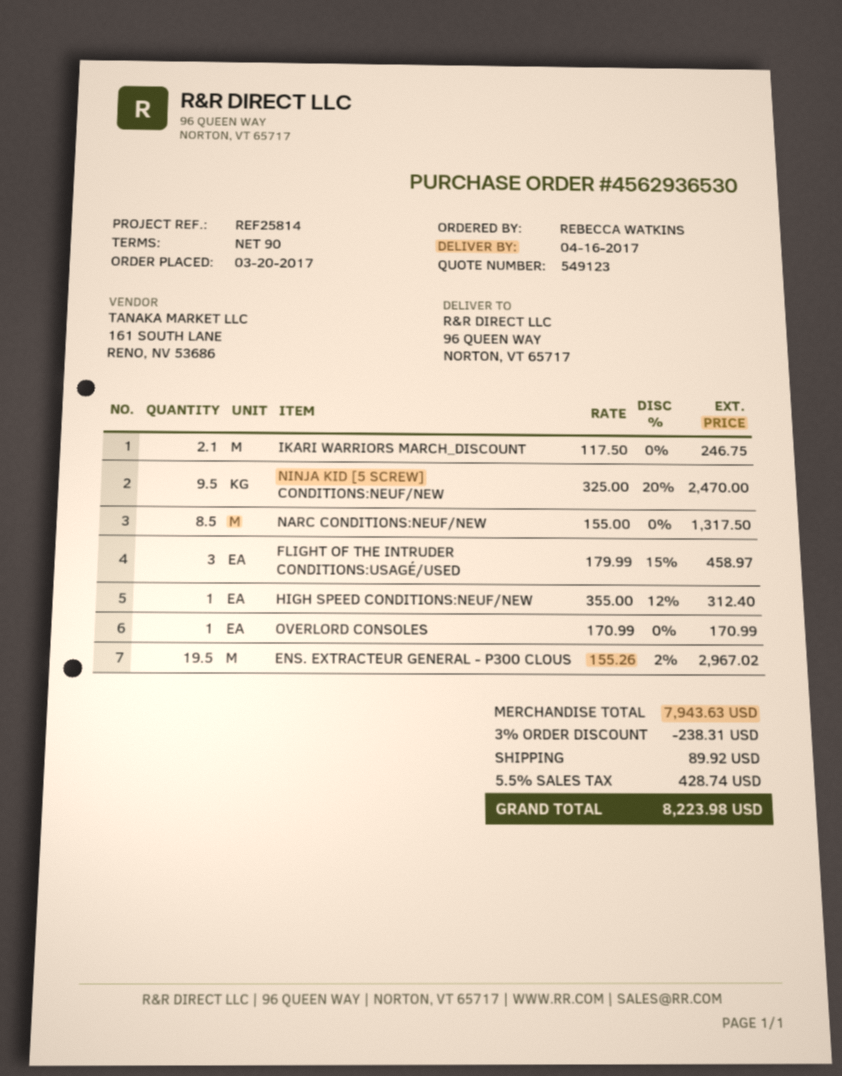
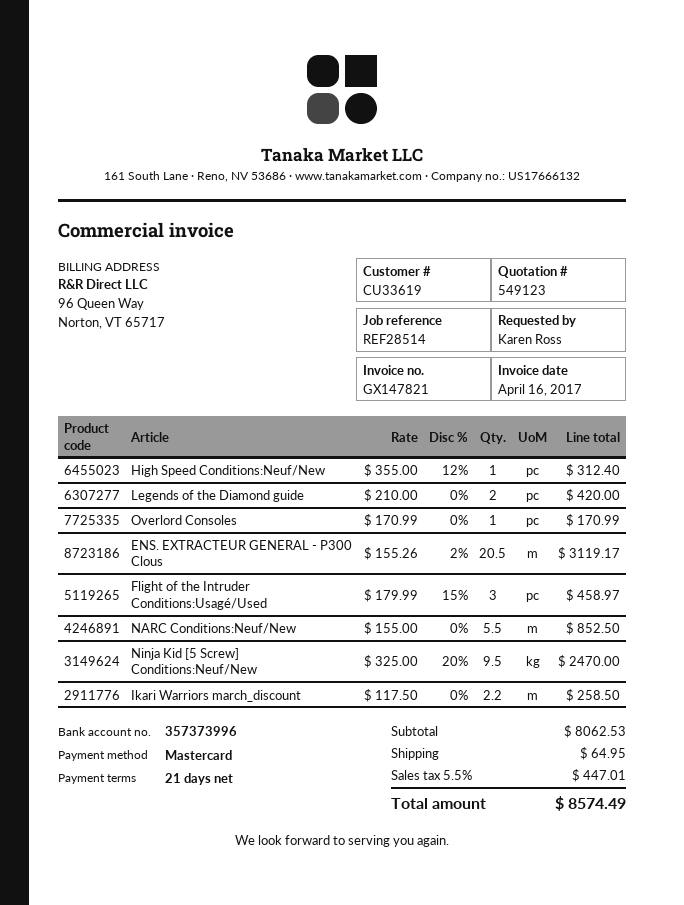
payment terms: 90 days -> 21 days
reference: REF25814 -> REF28514
ordered by: REBECCA WATKINS -> Karen Ross
IKARI WARRIORS MARCH_DISCOUNT: 2.1 x 117.50 = 246.75 -> 2.2 x 117.50 = 258.50
NARC CONDITIONS:NEUF/NEW: 8.5 x 155.00 = 1317.50 -> 5.5 x 155.00 = 852.50
ENS. EXTRACTEUR GENERAL - P300 CLOUS: 19.5 x 155.26 - 2% = 2967.02 -> 20.5 x 155.26 - 2% = 3119.17
Legends of the Diamond guide: none -> 2 x 210.00 = 420.00
subtotal: 7943.63 -> 8062.53
discount: 3% = 238.31 -> none
shipping: 89.92 -> 64.95
tax: 5.5% = 428.74 -> 5.5% = 447.01
total: 8223.98 -> 8574.49

